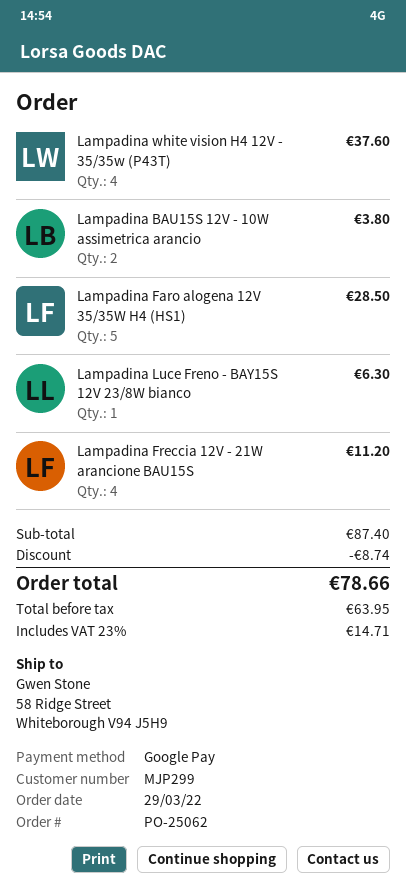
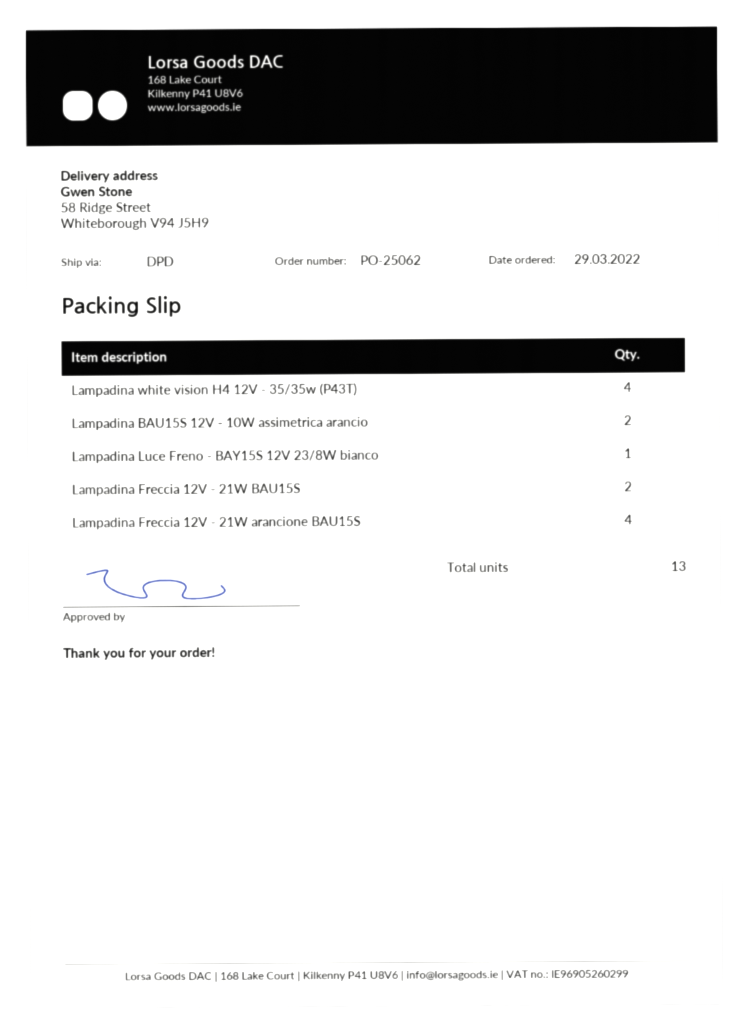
Lampadina Faro alogena 12V 35/35W H4 (HS1): 5 -> none
Lampadina Freccia 12V - 21W BAU15S: none -> 2

